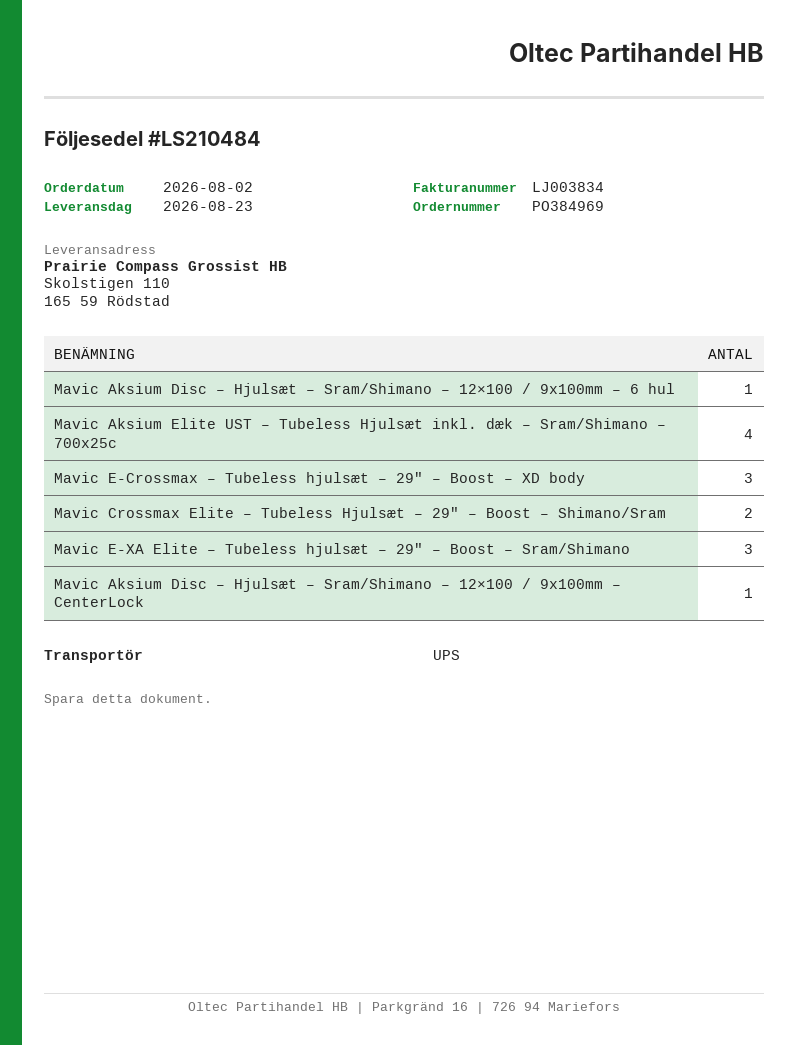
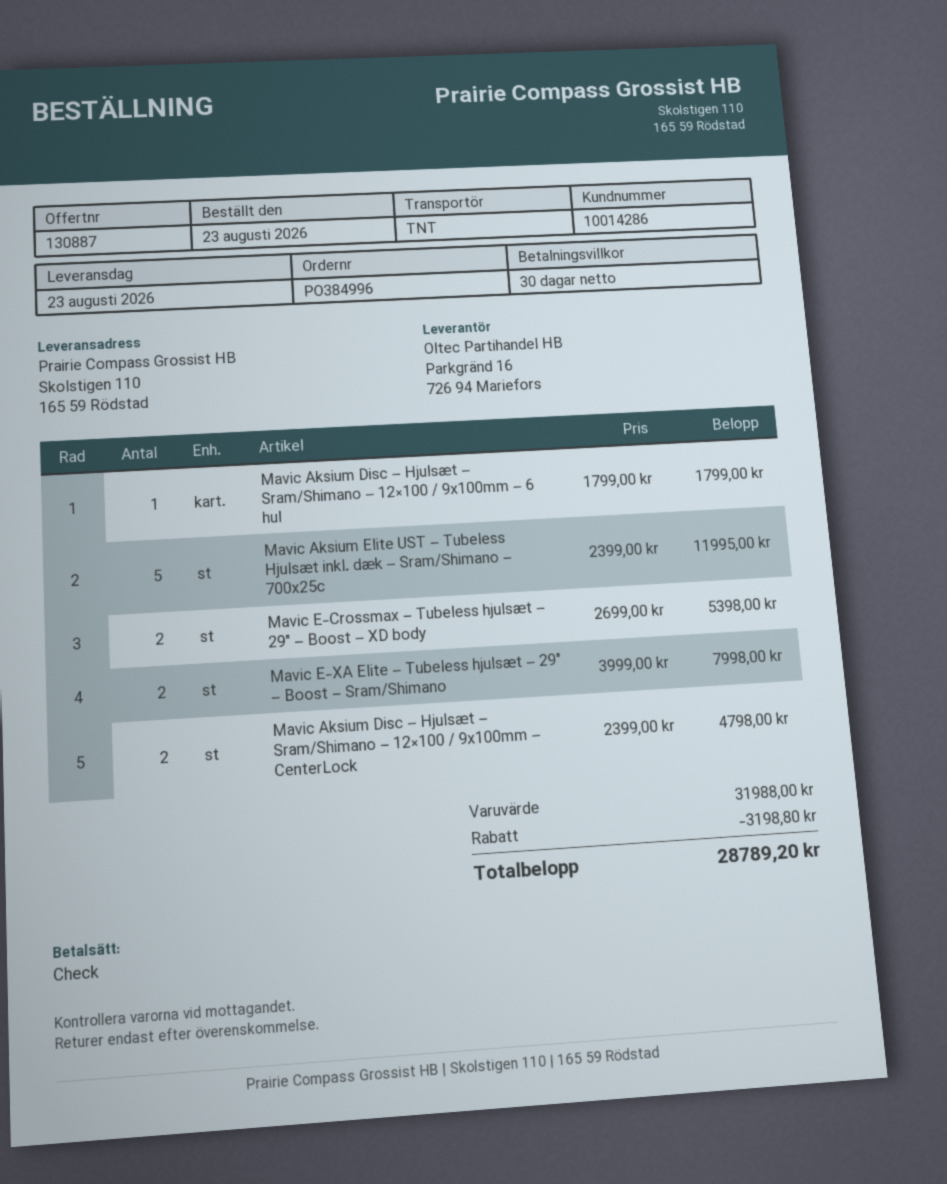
order number: PO384969 -> PO384996
order date: 2026-08-02 -> 2026-08-23
shipping method: UPS -> TNT
Mavic Aksium Elite UST – Tubeless Hjulsæt inkl. dæk – Sram/Shimano – 700x25c: 4 -> 5
Mavic E-Crossmax – Tubeless hjulsæt – 29″ – Boost – XD body: 3 -> 2
Mavic Crossmax Elite – Tubeless Hjulsæt – 29″ – Boost – Shimano/Sram: 2 -> none
Mavic E-XA Elite – Tubeless hjulsæt – 29″ – Boost – Sram/Shimano: 3 -> 2
Mavic Aksium Disc – Hjulsæt – Sram/Shimano – 12×100 / 9x100mm – CenterLock: 1 -> 2

